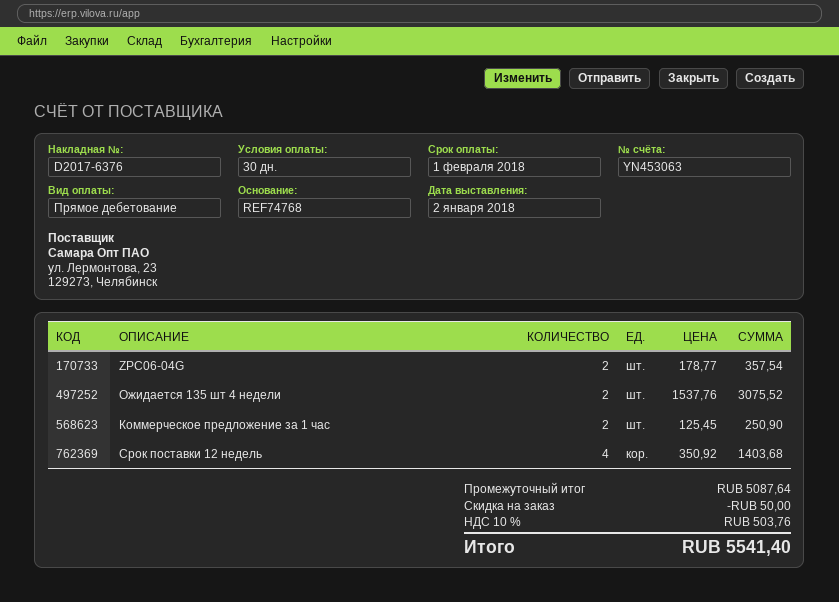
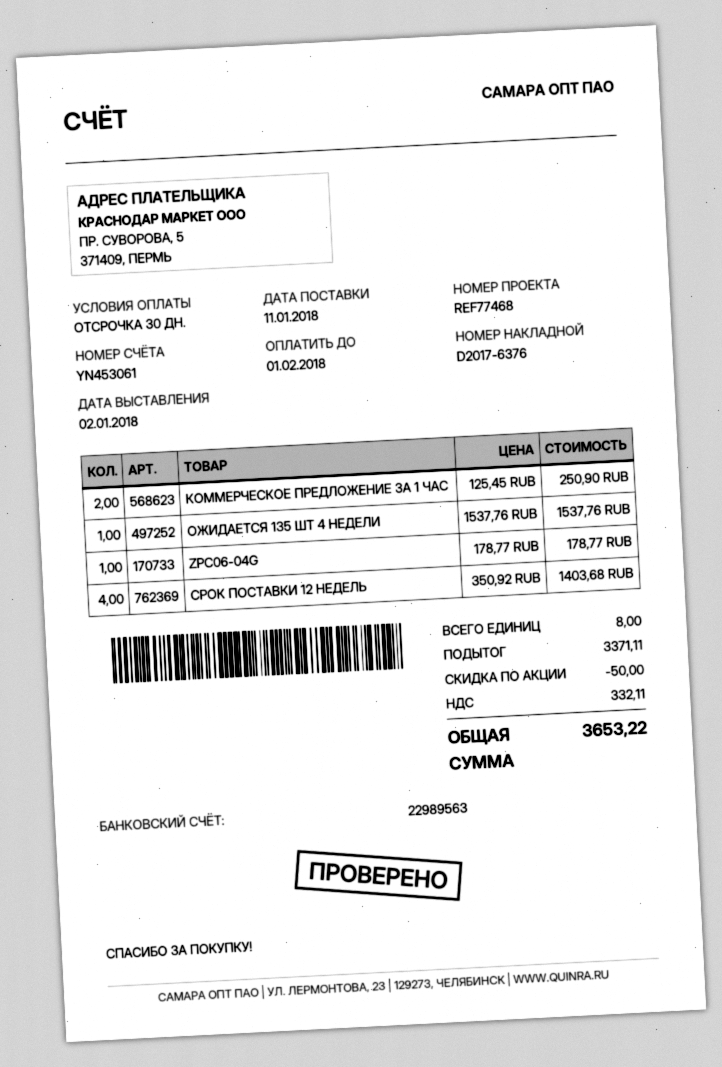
invoice number: YN453063 -> YN453061
reference: REF74768 -> REF77468
ZPC06-04G: 2 x 178.77 = 357.54 -> 1 x 178.77 = 178.77
Ожидается 135 шт 4 недели: 2 x 1537.76 = 3075.52 -> 1 x 1537.76 = 1537.76
subtotal: 5087.64 -> 3371.11
tax: 503.76 -> 332.11
total: 5541.40 -> 3653.22

